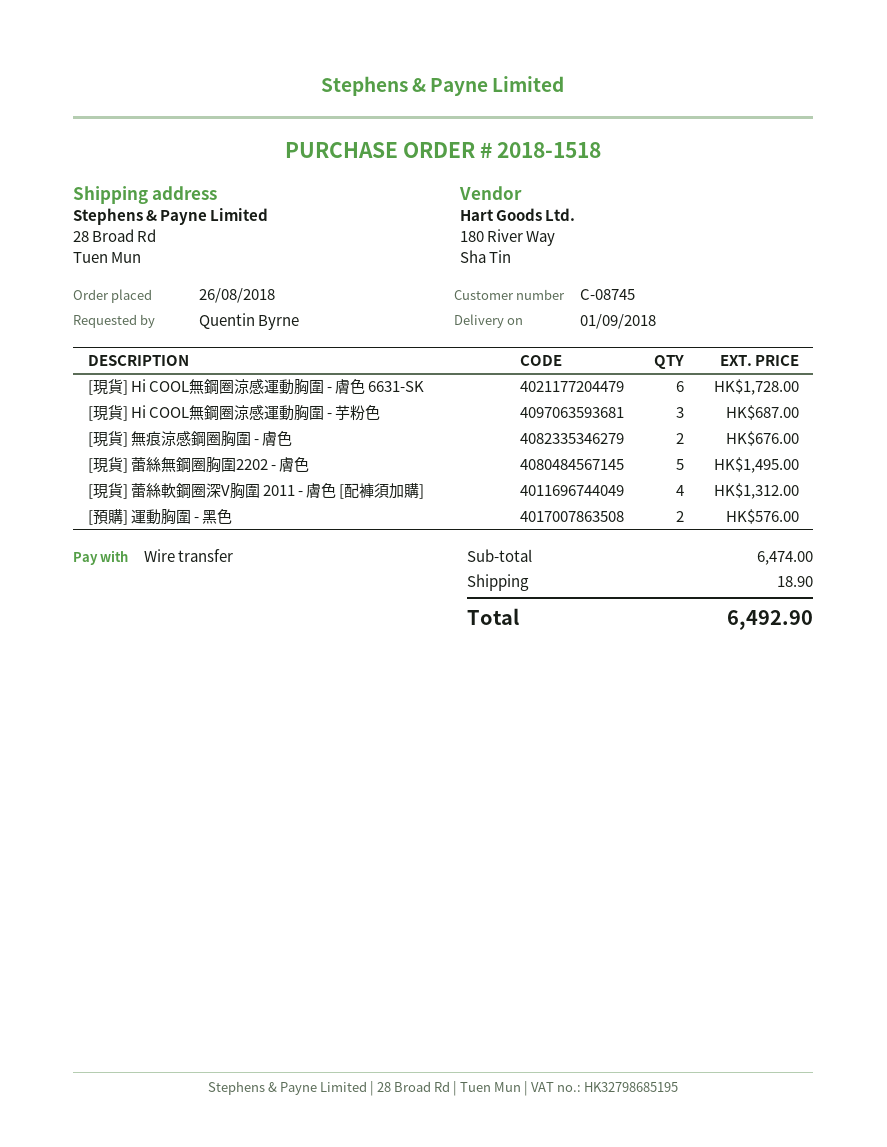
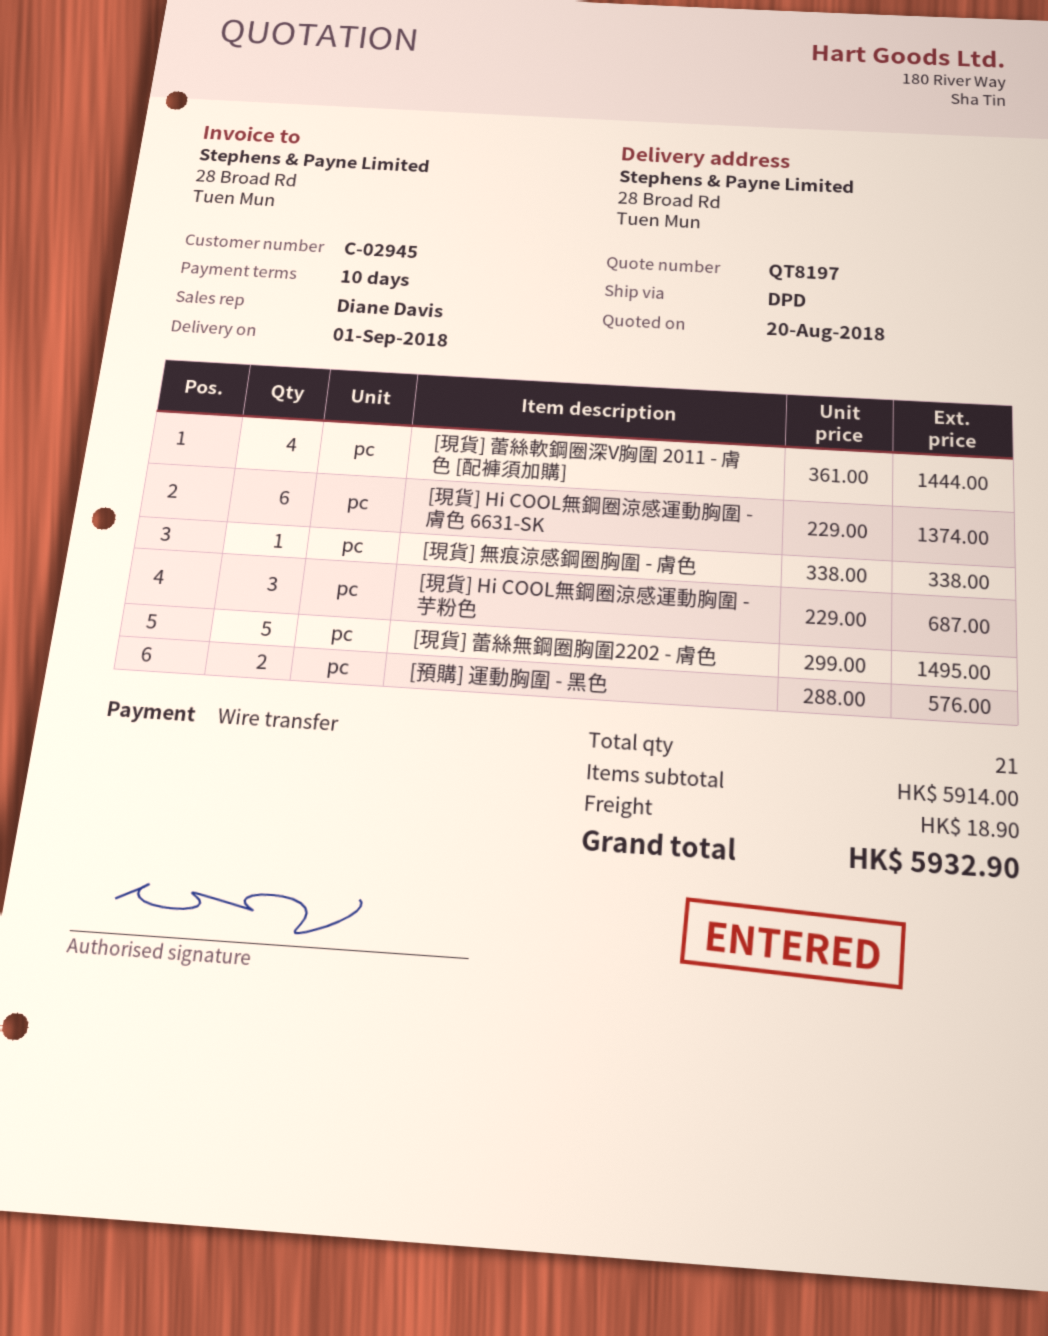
customer number: C-08745 -> C-02945
[現貨] Hi COOL無鋼圈涼感運動胸圍 - 膚色 6631-SK: 6 for 1728.00 -> 6 for 1374.00
[現貨] 無痕涼感鋼圈胸圍 - 膚色: 2 for 676.00 -> 1 for 338.00
[現貨] 蕾絲軟鋼圈深V胸圍 2011 - 膚色 [配褲須加購]: 4 for 1312.00 -> 4 for 1444.00
subtotal: 6474.00 -> 5914.00
total: 6492.90 -> 5932.90

